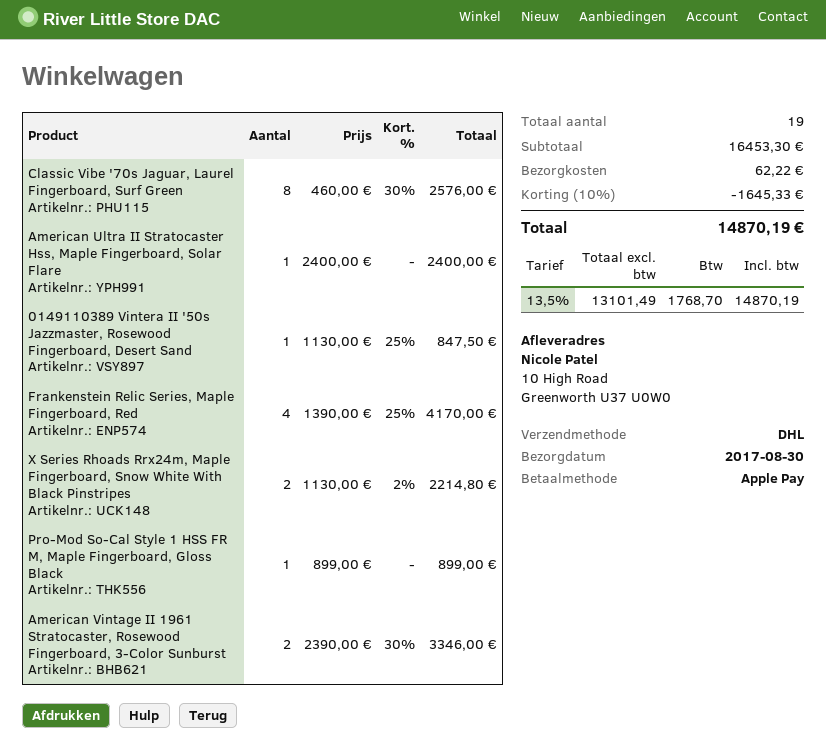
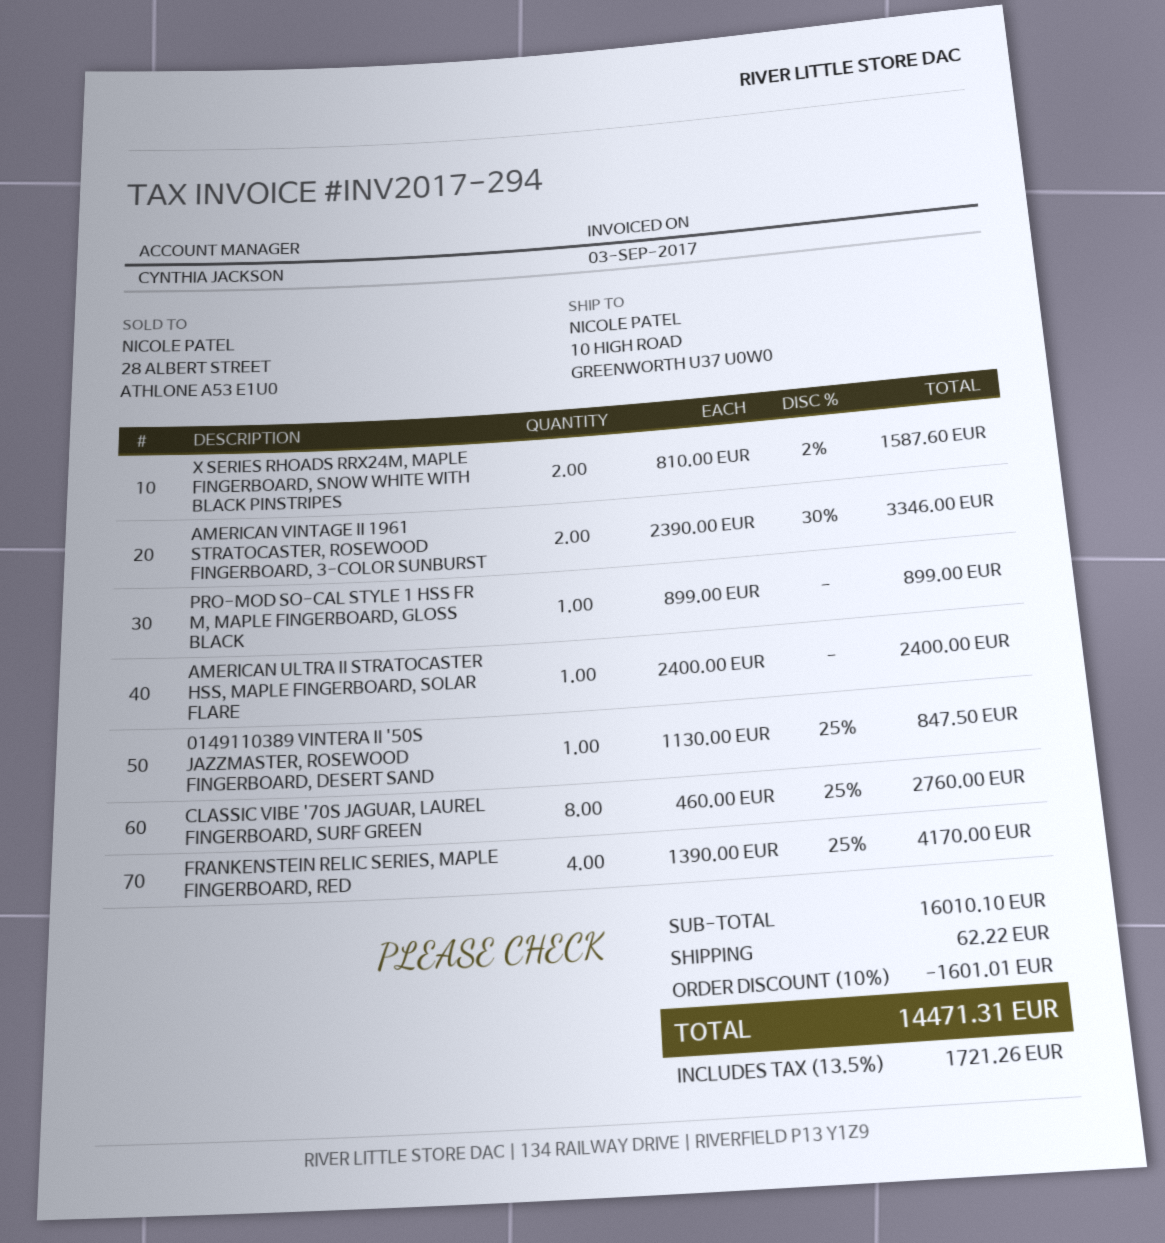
Classic Vibe '70s Jaguar, Laurel Fingerboard, Surf Green: 8 x 460.00 - 30% = 2576.00 -> 8 x 460.00 - 25% = 2760.00
X Series Rhoads Rrx24m, Maple Fingerboard, Snow White With Black Pinstripes: 2 x 1130.00 - 2% = 2214.80 -> 2 x 810.00 - 2% = 1587.60
subtotal: 16453.30 -> 16010.10
discount: 10% = 1645.33 -> 10% = 1601.01
tax: 13.5% = 1768.70 -> 13.5% = 1721.26
total: 14870.19 -> 14471.31

